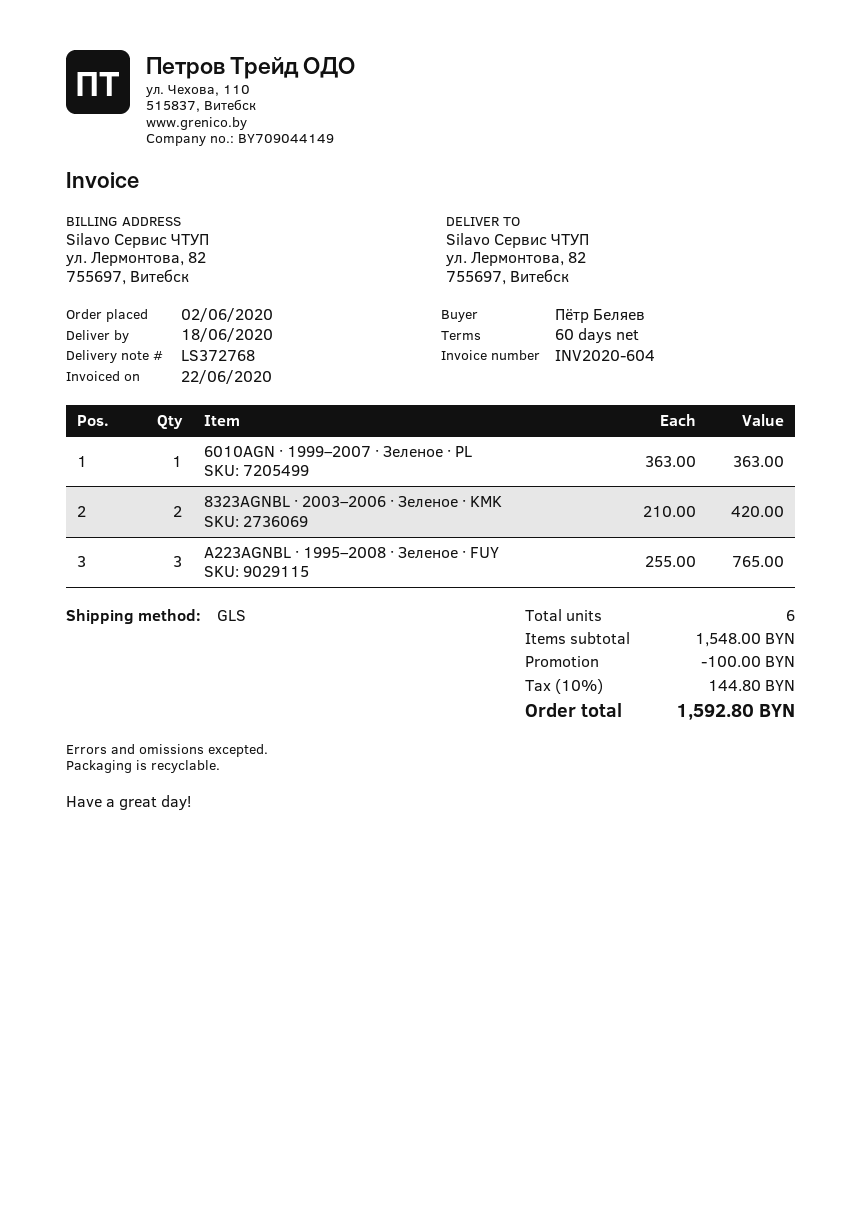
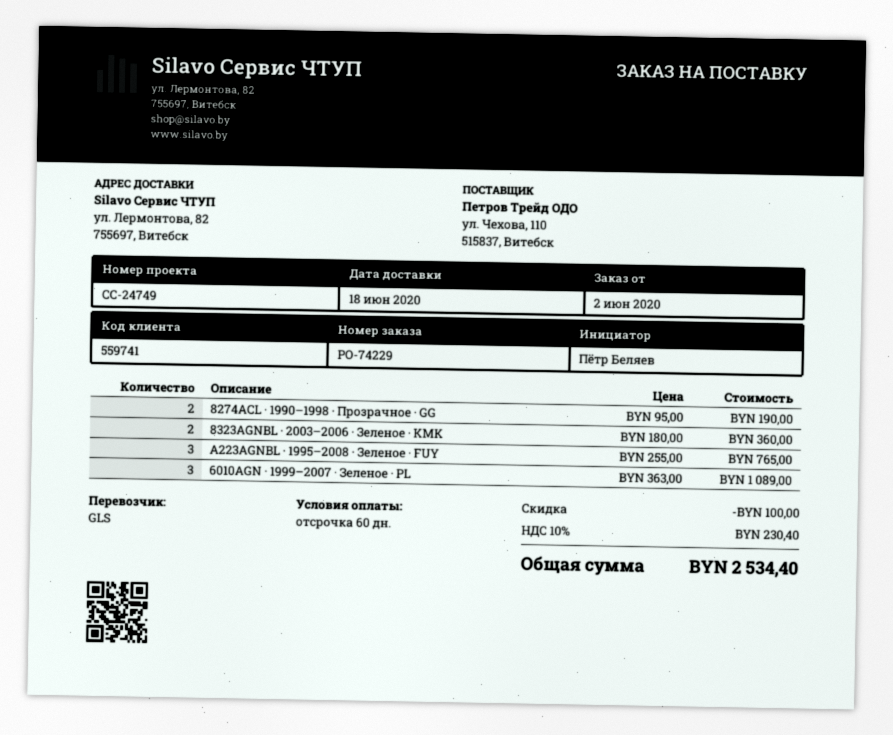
6010AGN · 1999–2007 · Зеленое · PL: 1 x 363.00 = 363.00 -> 3 x 363.00 = 1089.00
8323AGNBL · 2003–2006 · Зеленое · KMK: 2 x 210.00 = 420.00 -> 2 x 180.00 = 360.00
8274ACL · 1990–1998 · Прозрачное · GG: none -> 2 x 95.00 = 190.00
tax: 10% = 144.80 -> 10% = 230.40
total: 1592.80 -> 2534.40

